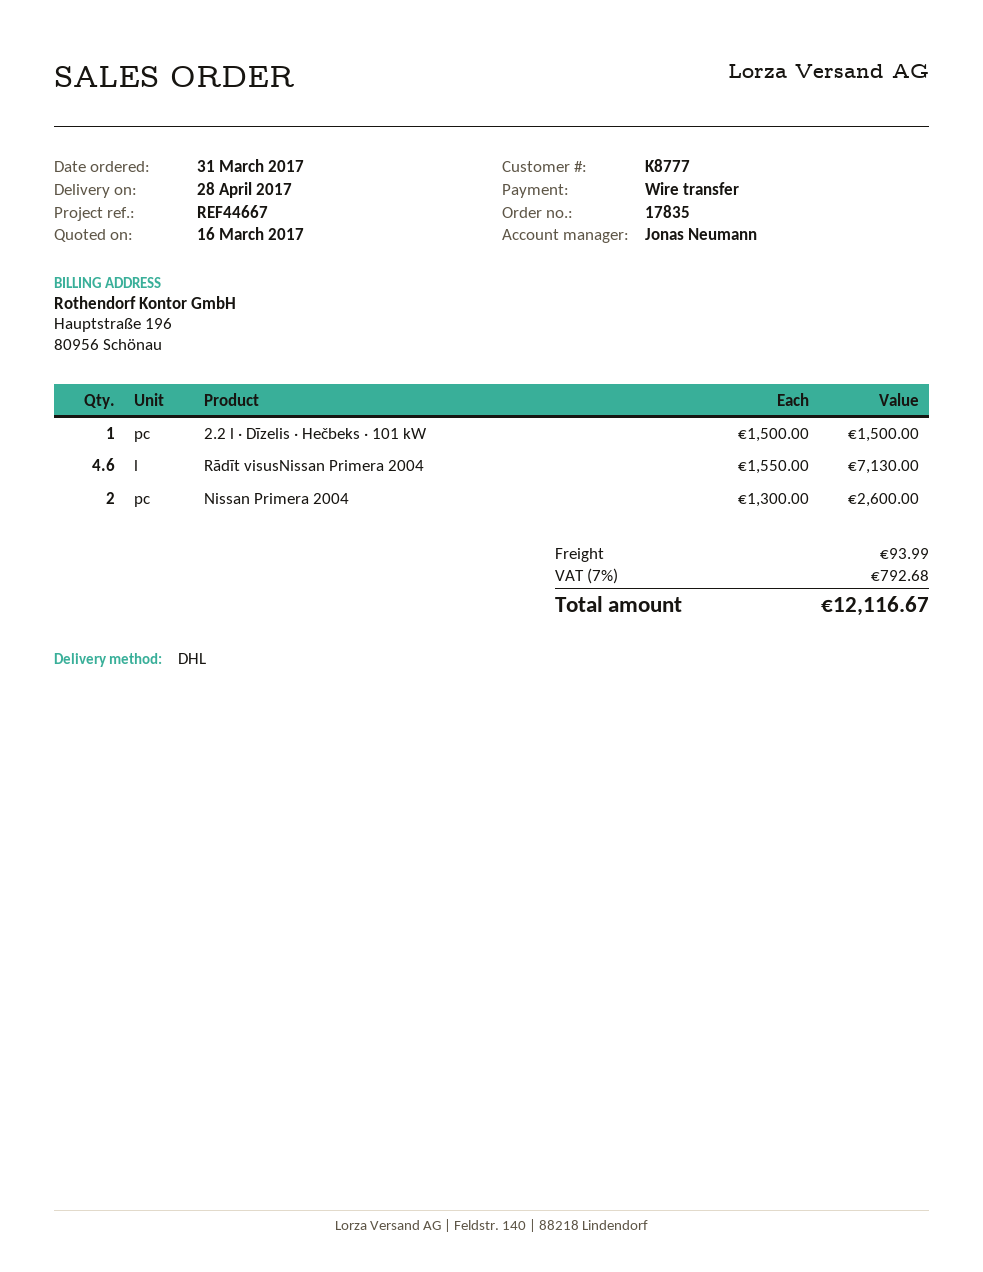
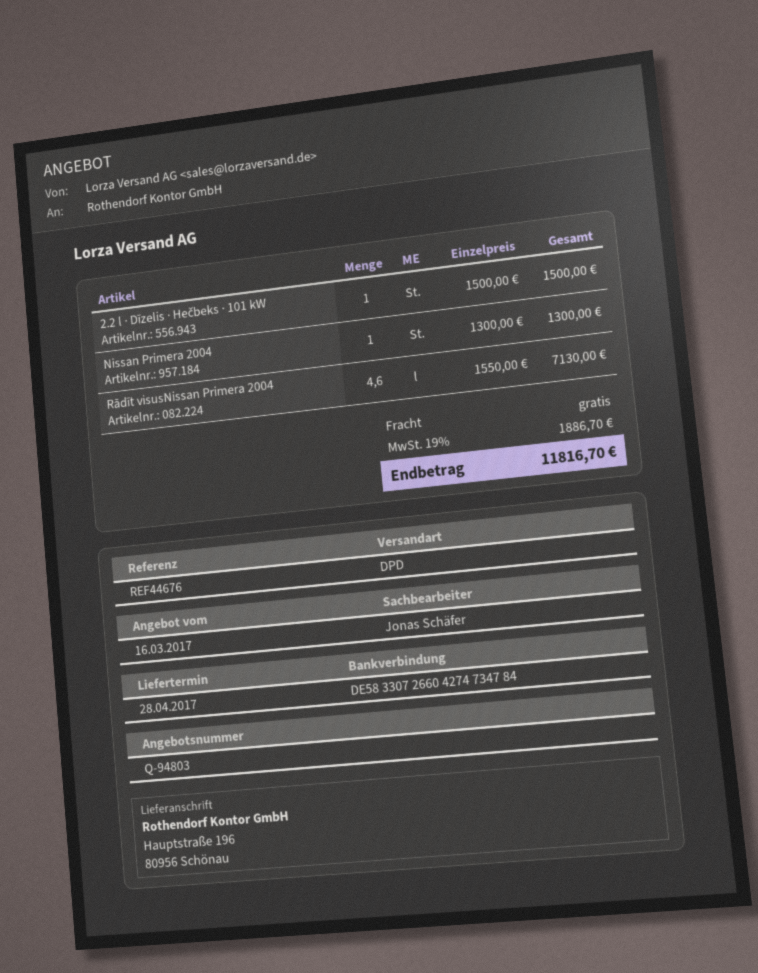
reference: REF44667 -> REF44676
sales rep: Jonas Neumann -> Jonas Schäfer
shipping method: DHL -> DPD
Nissan Primera 2004: 2 x 1300.00 = 2600.00 -> 1 x 1300.00 = 1300.00
shipping: 93.99 -> 0.00
tax: 7% = 792.68 -> 19% = 1886.70
total: 12116.67 -> 11816.70

